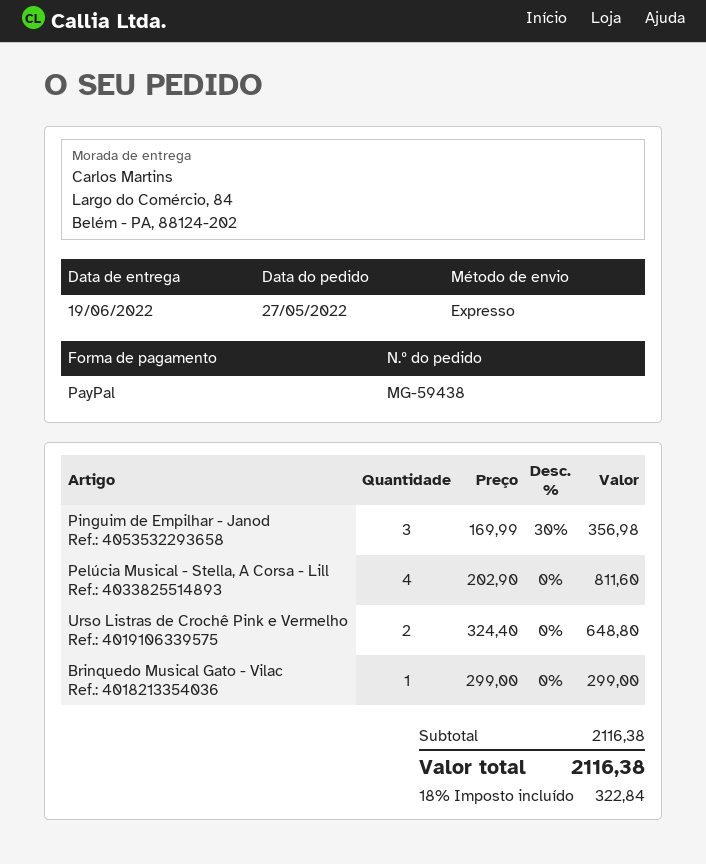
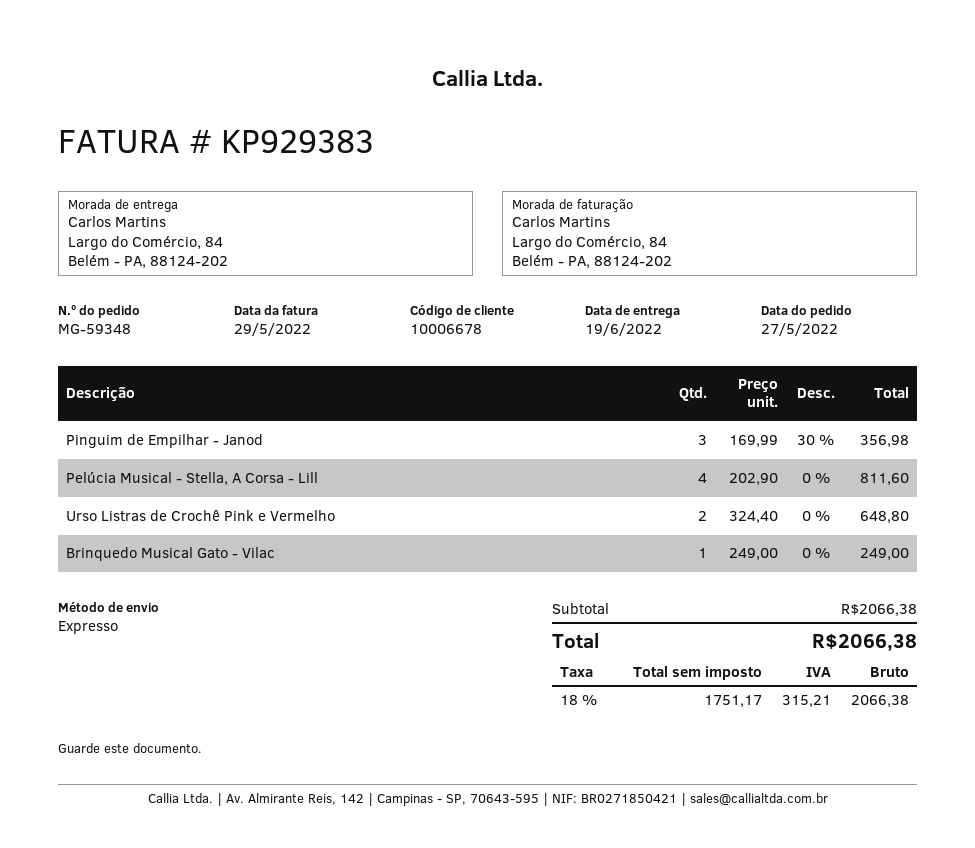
order number: MG-59438 -> MG-59348
Brinquedo Musical Gato - Vilac: 1 x 299.00 = 299.00 -> 1 x 249.00 = 249.00
subtotal: 2116.38 -> 2066.38
tax: 18% = 322.84 -> 18% = 315.21
total: 2116.38 -> 2066.38

